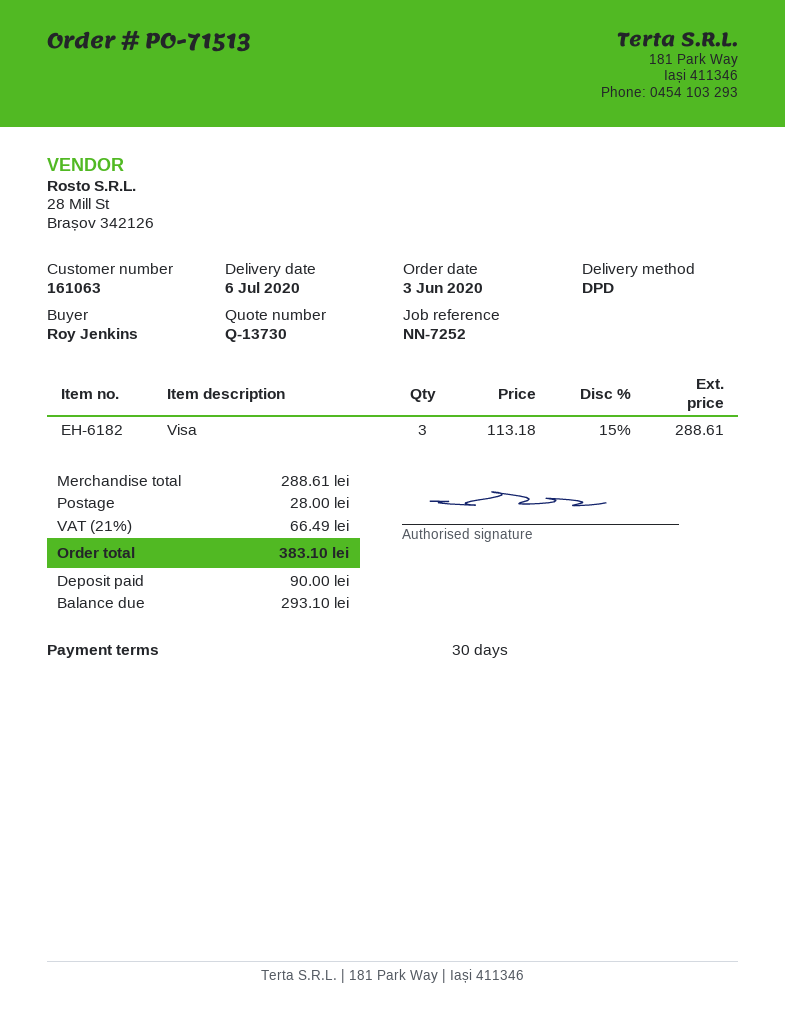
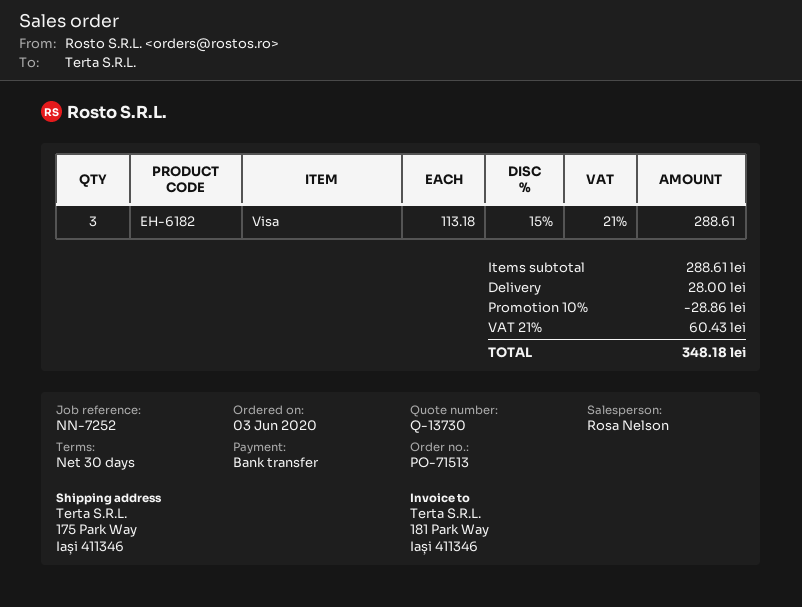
discount: none -> 10% = 28.86
tax: 21% = 66.49 -> 21% = 60.43
total: 383.10 -> 348.18

